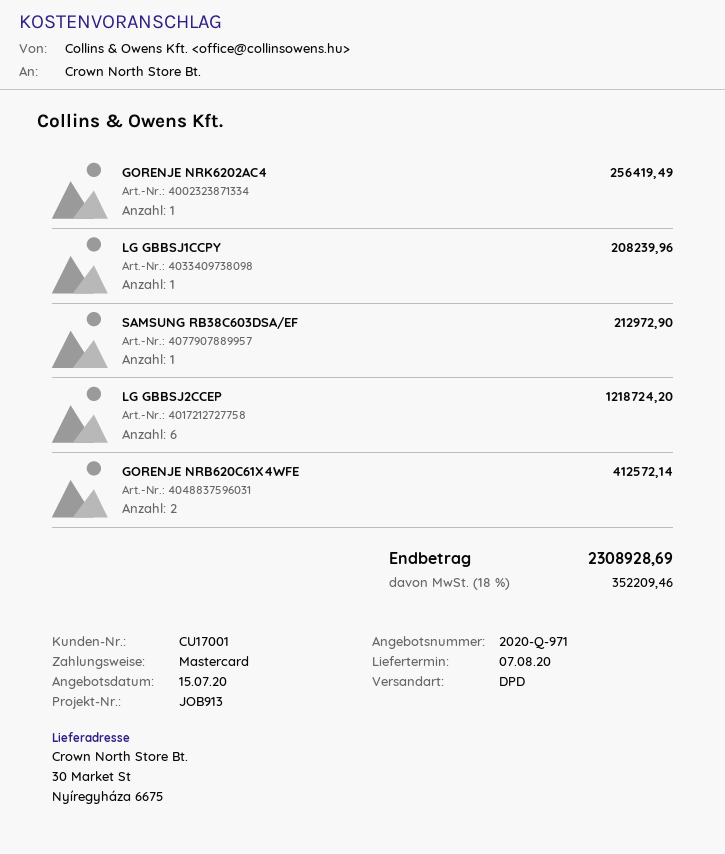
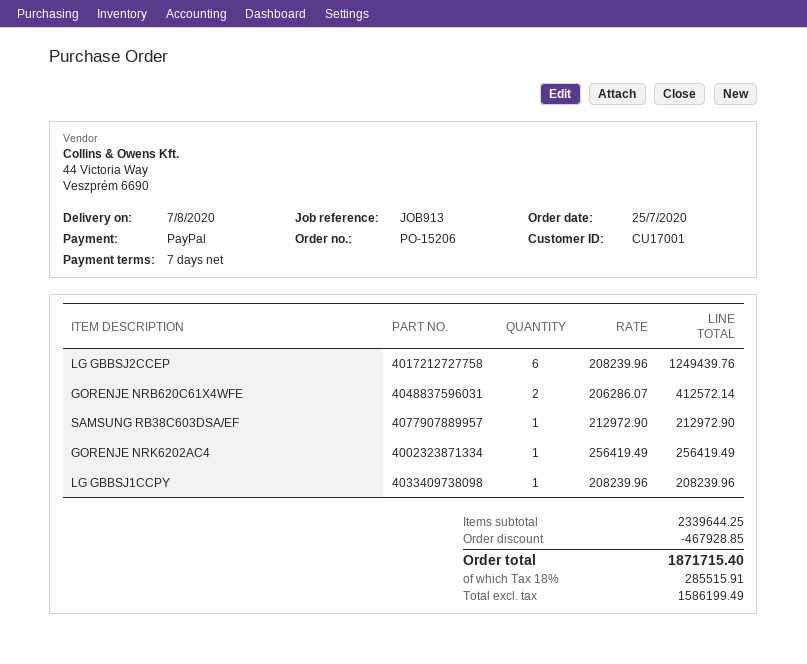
payment method: Mastercard -> PayPal
LG GBBSJ2CCEP: 6 for 1218724.20 -> 6 for 1249439.76
discount: none -> 467928.85
tax: 18% = 352209.46 -> 18% = 285515.91
total: 2308928.69 -> 1871715.40

